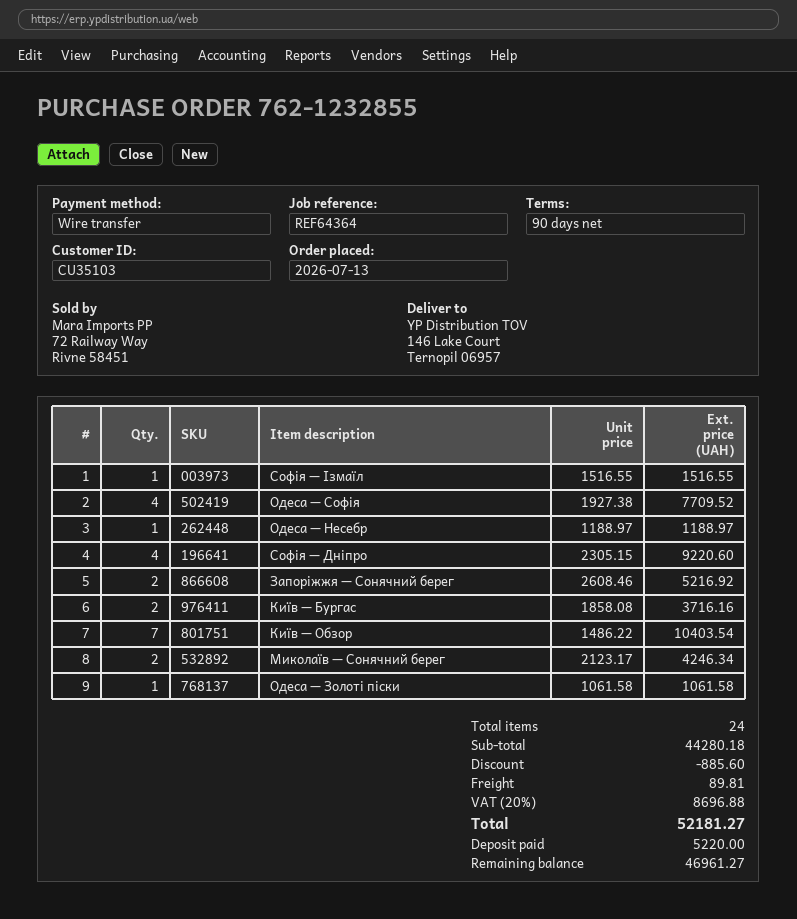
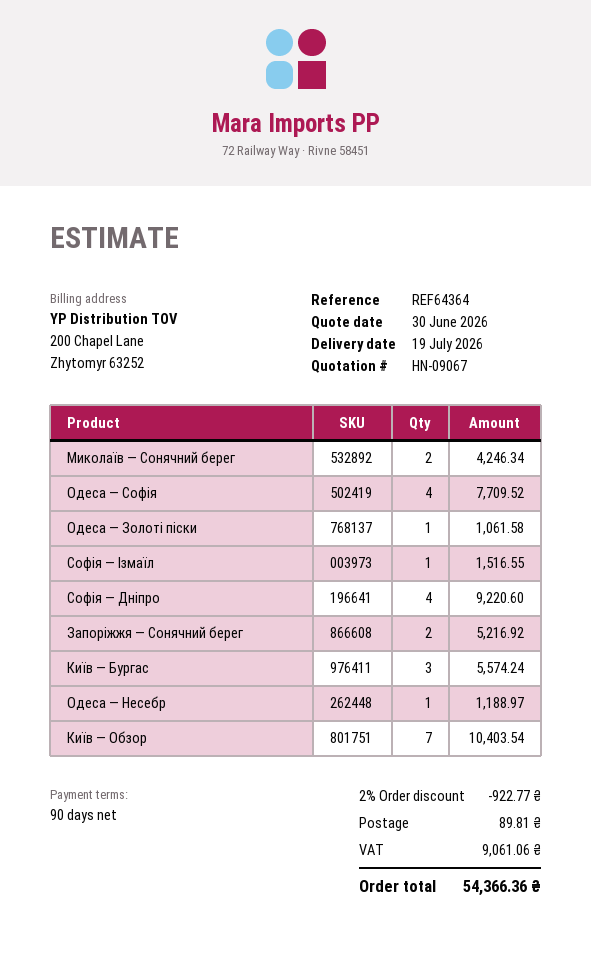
Київ — Бургас: 2 for 3716.16 -> 3 for 5574.24
discount: 885.60 -> 922.77
tax: 8696.88 -> 9061.06
total: 52181.27 -> 54366.36

